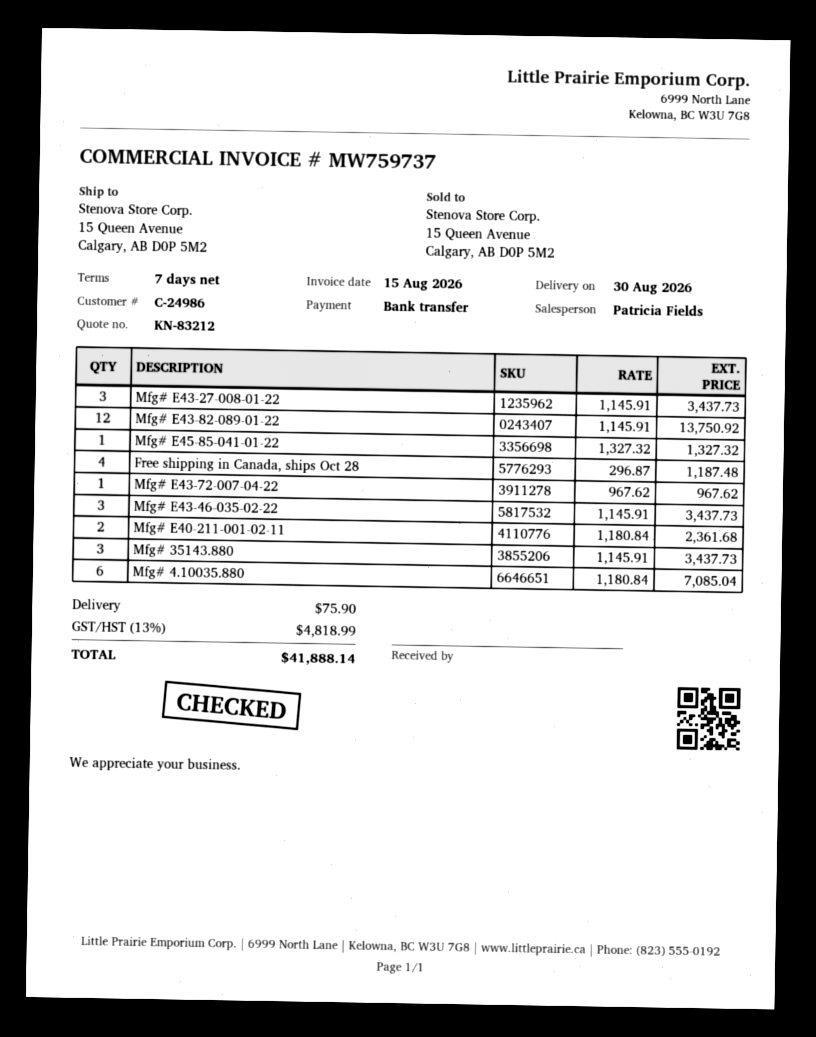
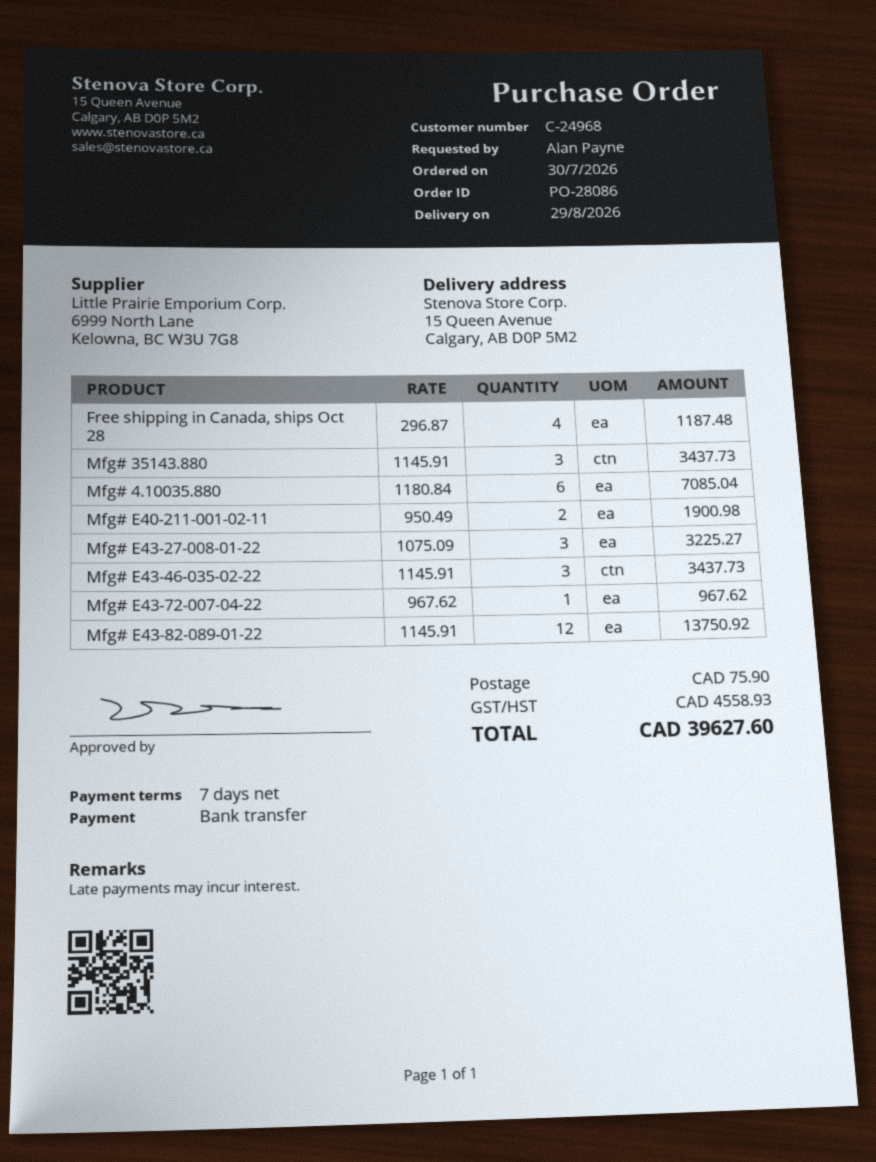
delivery date: 2026-08-30 -> 2026-08-29
customer number: C-24986 -> C-24968
Mfg# E43-27-008-01-22: 3 x 1145.91 = 3437.73 -> 3 x 1075.09 = 3225.27
Mfg# E45-85-041-01-22: 1 x 1327.32 = 1327.32 -> none
Mfg# E40-211-001-02-11: 2 x 1180.84 = 2361.68 -> 2 x 950.49 = 1900.98
tax: 4818.99 -> 4558.93
total: 41888.14 -> 39627.60

